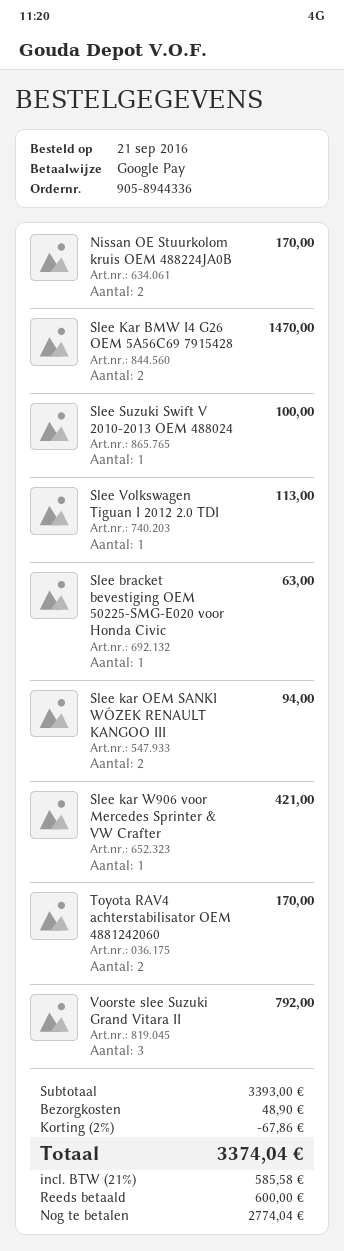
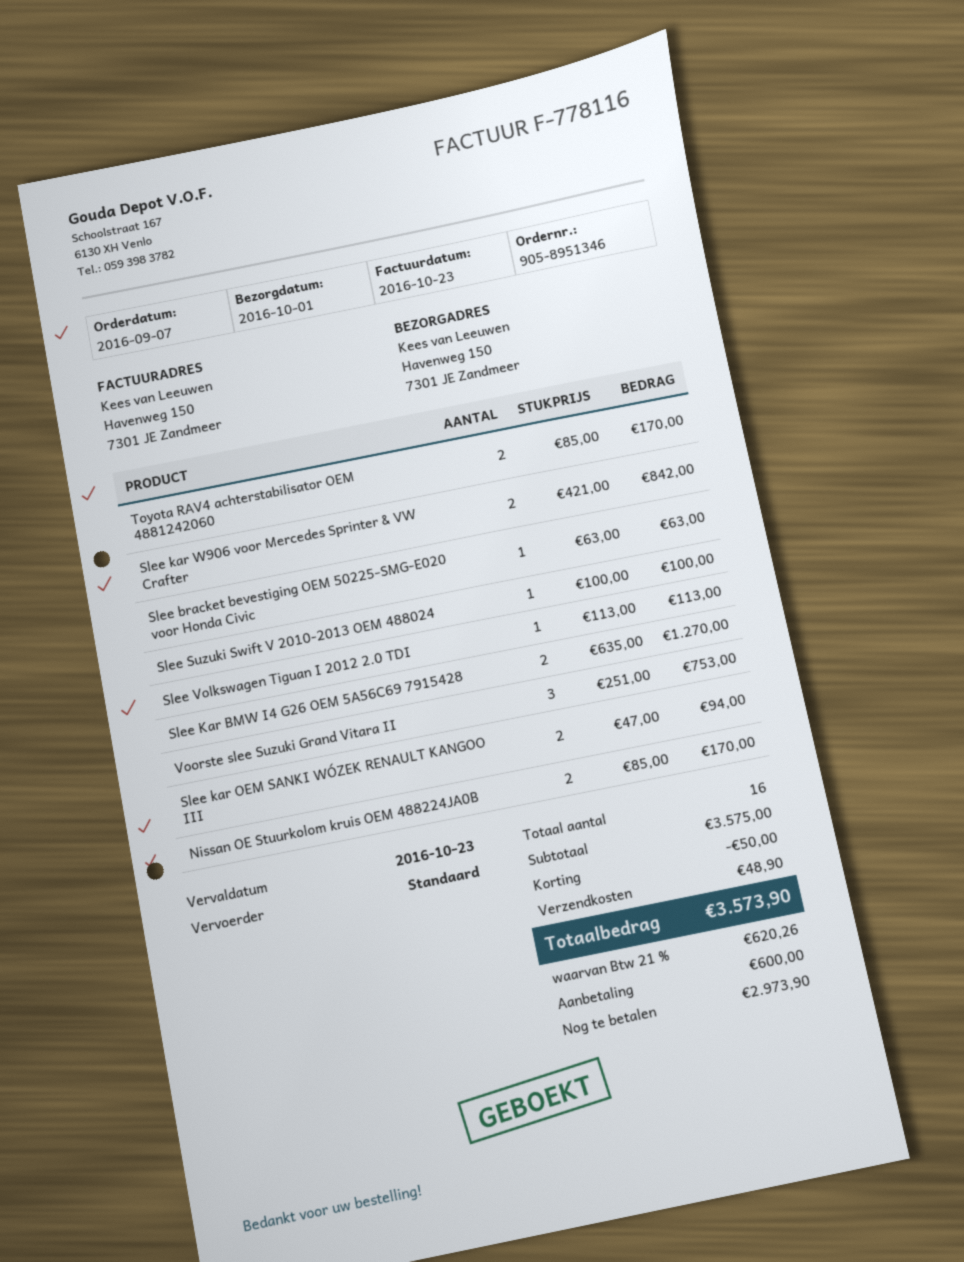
order number: 905-8944336 -> 905-8951346
order date: 2016-09-21 -> 2016-09-07
Slee Kar BMW I4 G26 OEM 5A56C69 7915428: 2 for 1470.00 -> 2 for 1270.00
Slee kar W906 voor Mercedes Sprinter & VW Crafter: 1 for 421.00 -> 2 for 842.00
Voorste slee Suzuki Grand Vitara II: 3 for 792.00 -> 3 for 753.00
subtotal: 3393.00 -> 3575.00
discount: 67.86 -> 50.00
tax: 21% = 585.58 -> 21% = 620.26
total: 3374.04 -> 3573.90
balance: 2774.04 -> 2973.90

